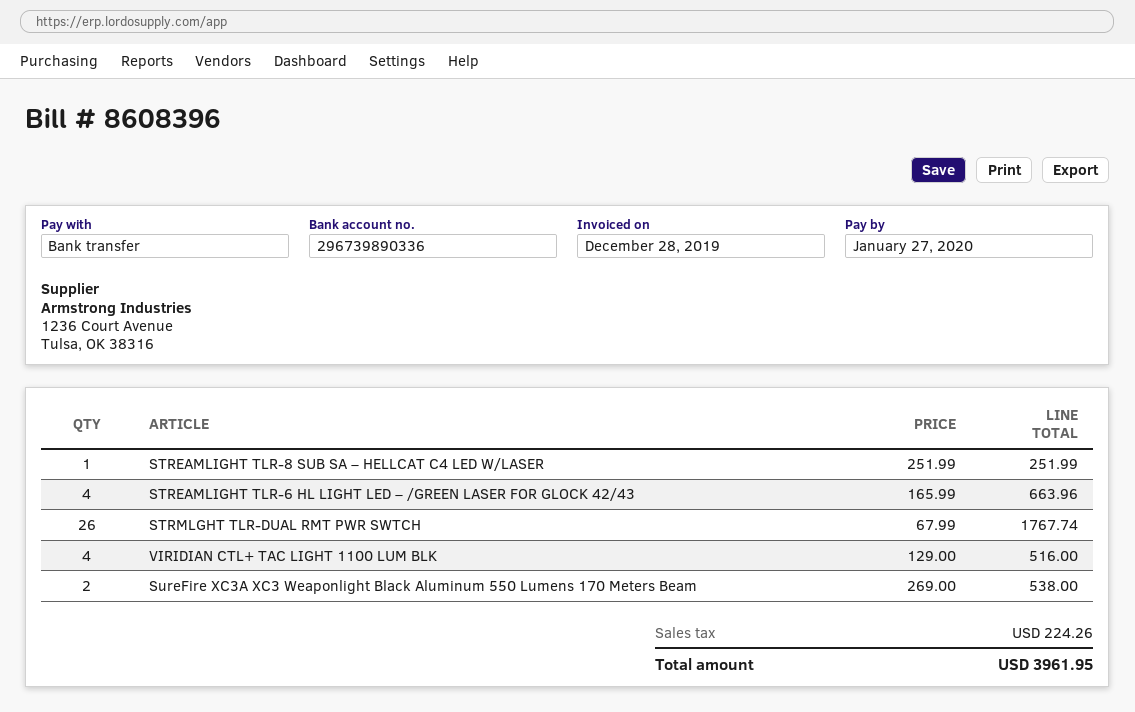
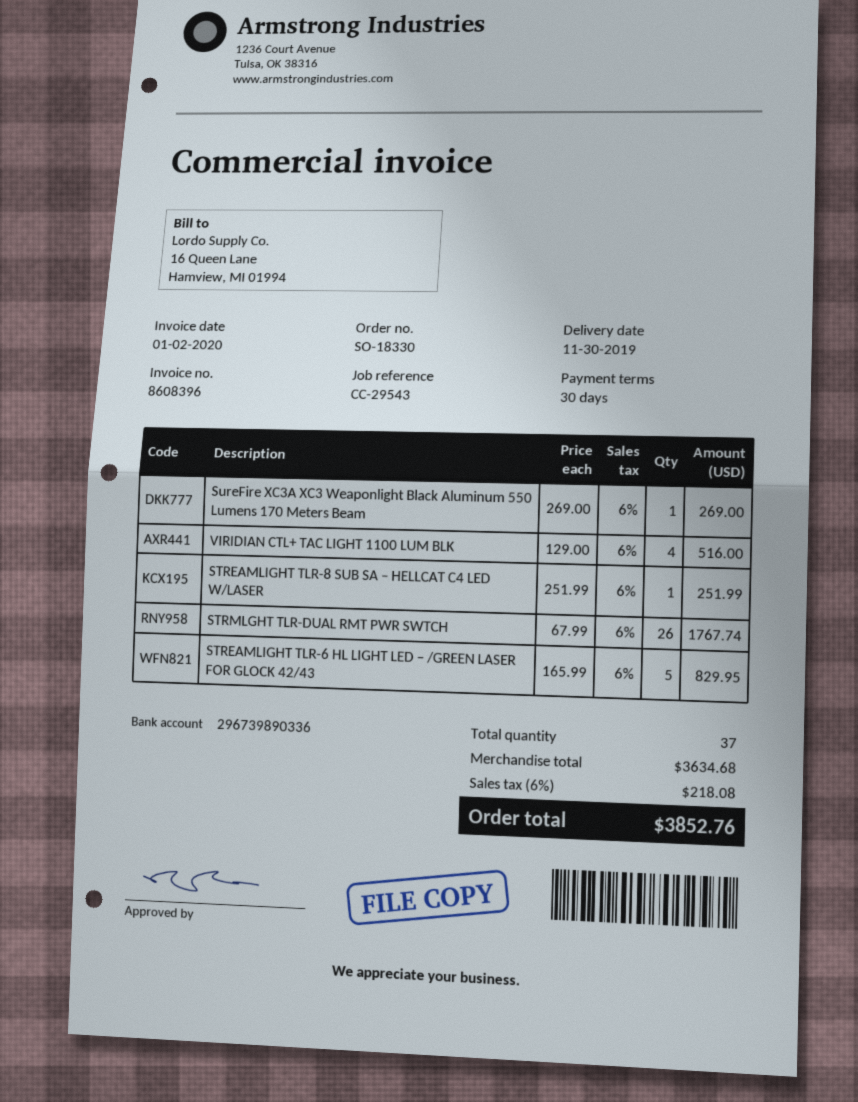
invoice date: 2019-12-28 -> 2020-01-02
STREAMLIGHT TLR-6 HL LIGHT LED – /GREEN LASER FOR GLOCK 42/43: 4 x 165.99 = 663.96 -> 5 x 165.99 = 829.95
SureFire XC3A XC3 Weaponlight Black Aluminum 550 Lumens 170 Meters Beam: 2 x 269.00 = 538.00 -> 1 x 269.00 = 269.00
tax: 224.26 -> 218.08
total: 3961.95 -> 3852.76

